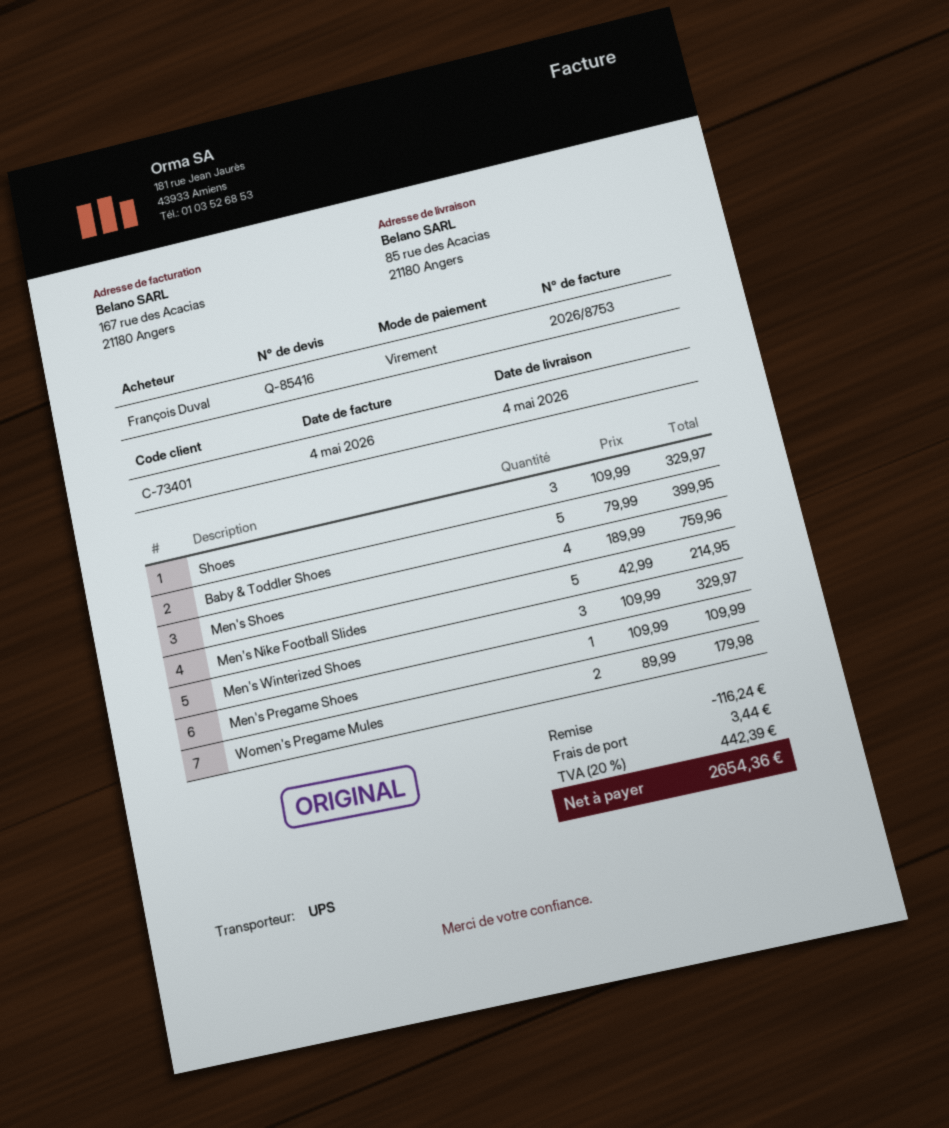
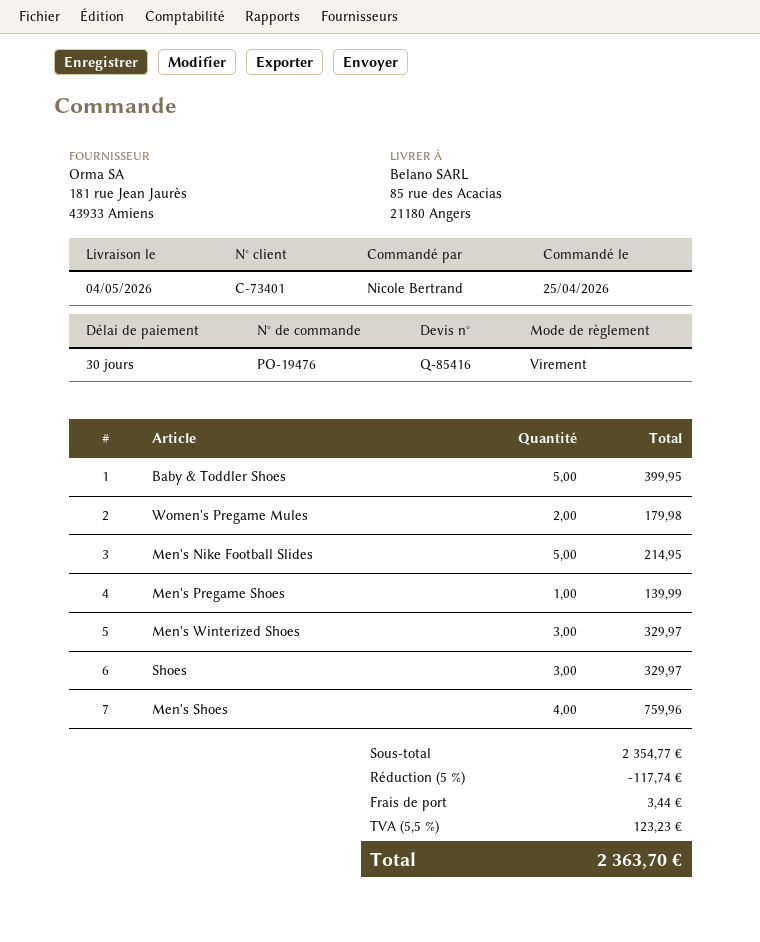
ordered by: François Duval -> Nicole Bertrand
Men's Pregame Shoes: 1 for 109.99 -> 1 for 139.99
discount: 116.24 -> 117.74
tax: 20% = 442.39 -> 5.5% = 123.23
total: 2654.36 -> 2363.70

